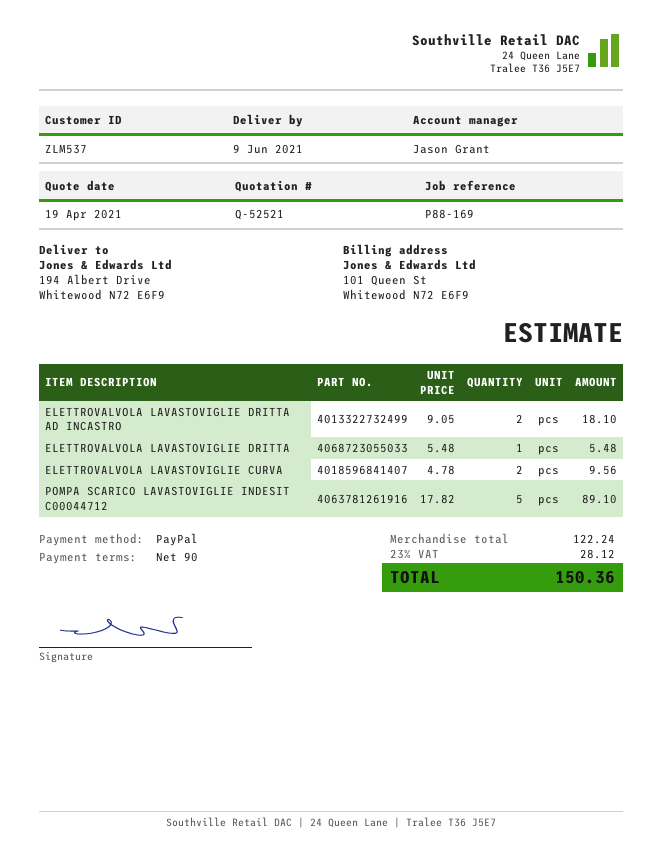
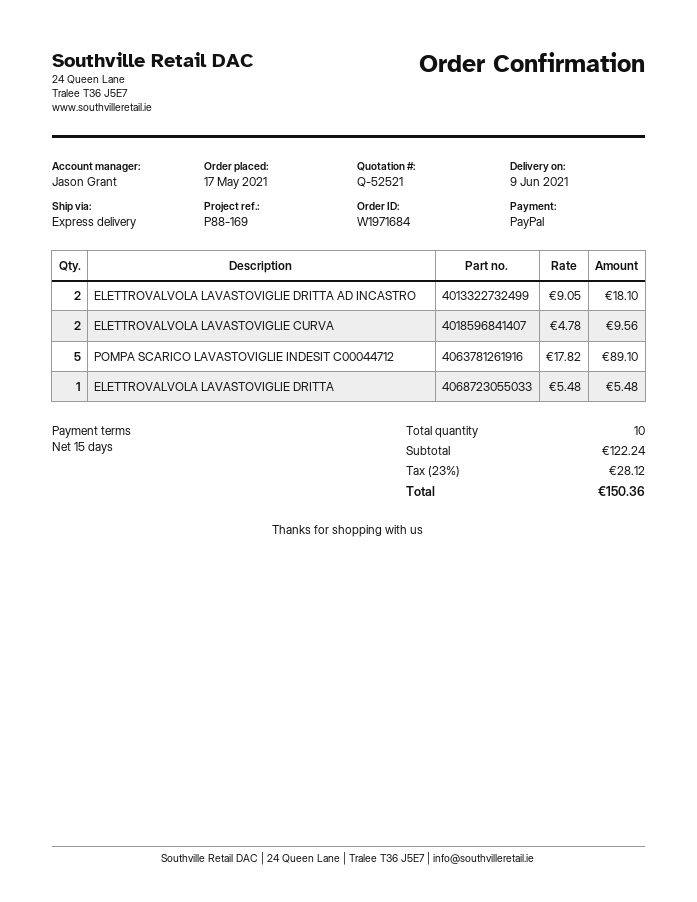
payment terms: 90 days -> 15 days

